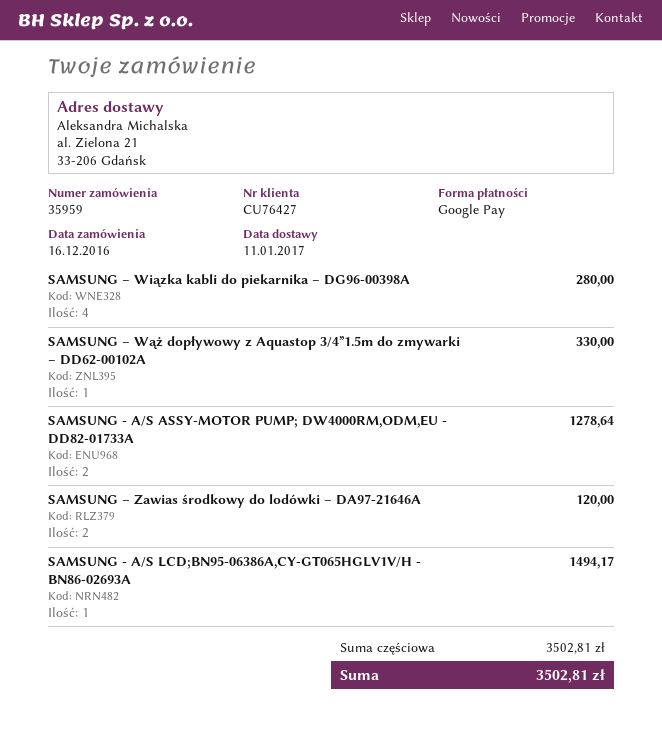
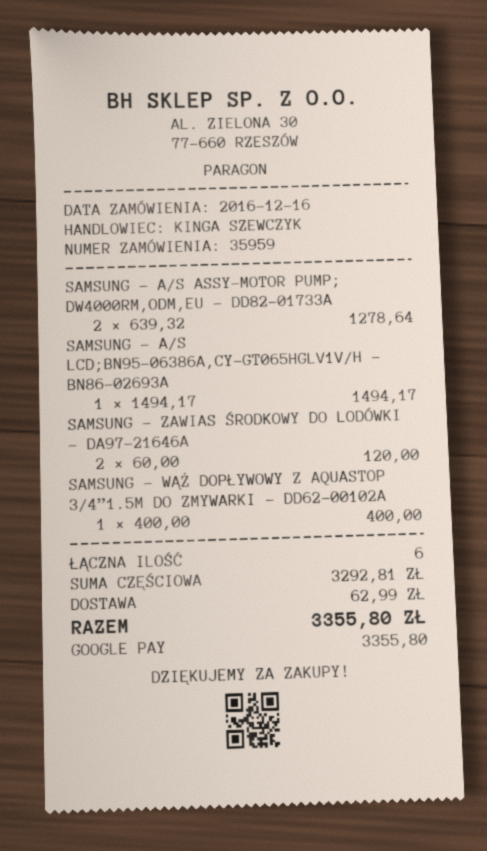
SAMSUNG – Wiązka kabli do piekarnika – DG96-00398A: 4 for 280.00 -> none
SAMSUNG – Wąż dopływowy z Aquastop 3/4”1.5m do zmywarki – DD62-00102A: 1 for 330.00 -> 1 for 400.00
subtotal: 3502.81 -> 3292.81
shipping: none -> 62.99
total: 3502.81 -> 3355.80

